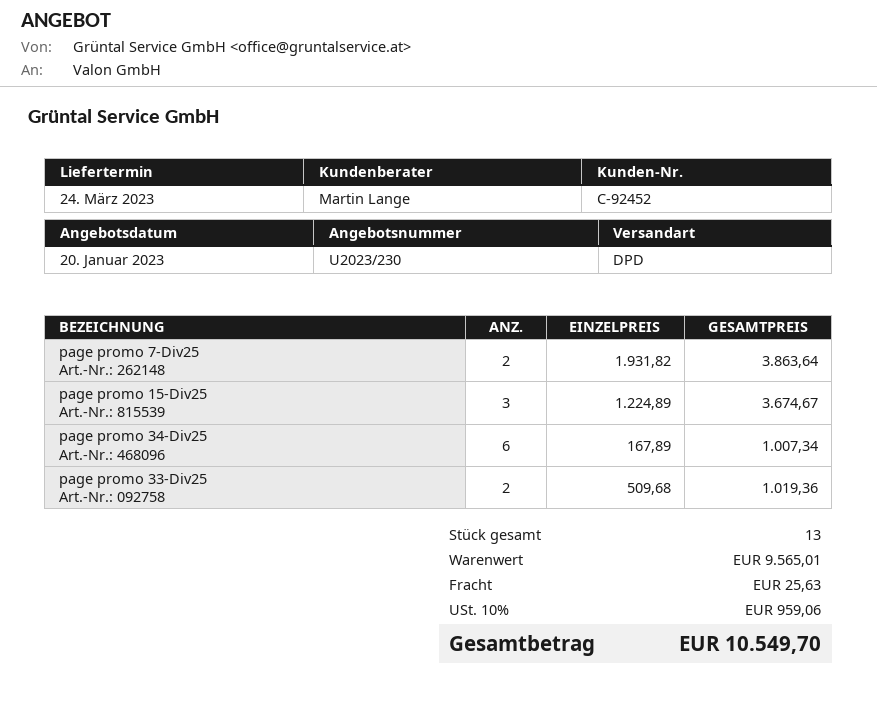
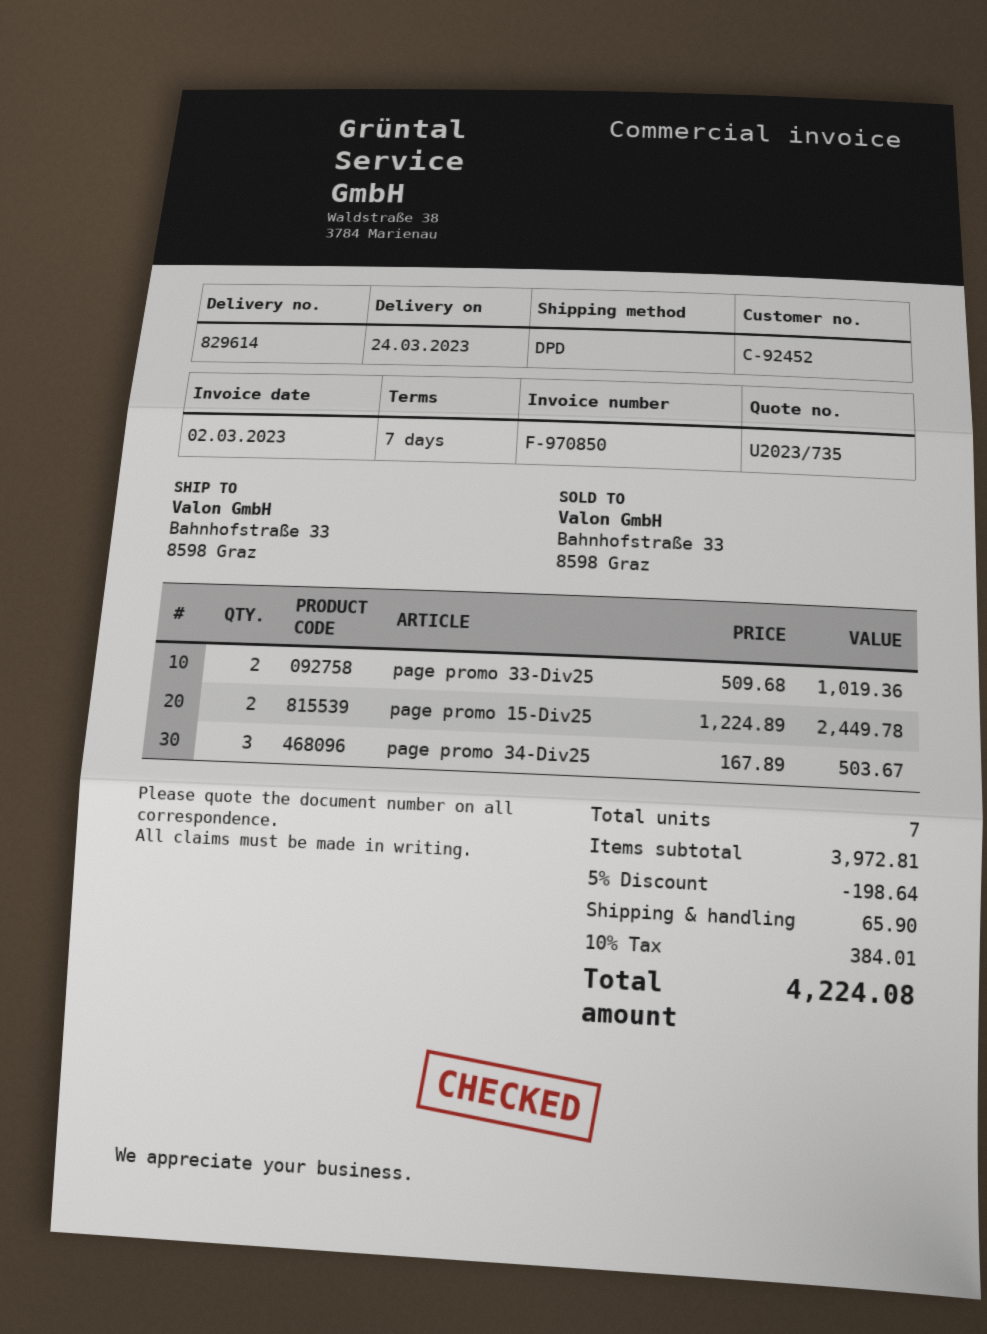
quote number: U2023/230 -> U2023/735
page promo 7-Div25: 2 x 1931.82 = 3863.64 -> none
page promo 15-Div25: 3 x 1224.89 = 3674.67 -> 2 x 1224.89 = 2449.78
page promo 34-Div25: 6 x 167.89 = 1007.34 -> 3 x 167.89 = 503.67
total quantity: 13 -> 7
subtotal: 9565.01 -> 3972.81
discount: none -> 5% = 198.64
shipping: 25.63 -> 65.90
tax: 10% = 959.06 -> 10% = 384.01
total: 10549.70 -> 4224.08

